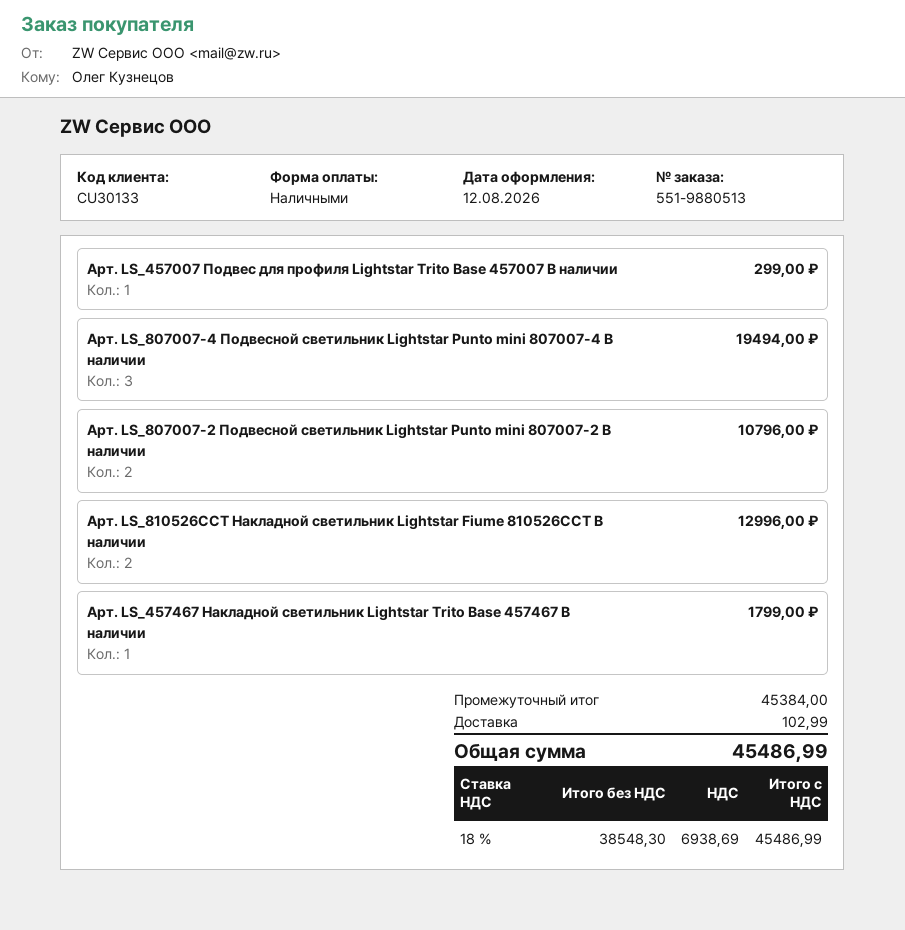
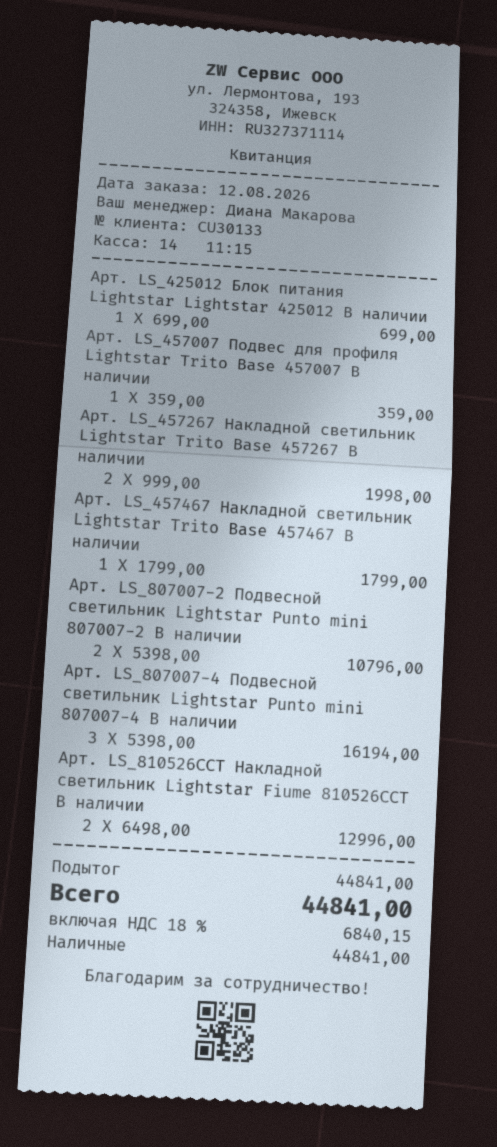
Арт. LS_457007 Подвес для профиля Lightstar Trito Base 457007 В наличии: 1 for 299.00 -> 1 for 359.00
Арт. LS_807007-4 Подвесной светильник Lightstar Punto mini 807007-4 В наличии: 3 for 19494.00 -> 3 for 16194.00
Арт. LS_425012 Блок питания Lightstar Lightstar 425012 В наличии: none -> 1 for 699.00
Арт. LS_457267 Накладной светильник Lightstar Trito Base 457267 В наличии: none -> 2 for 1998.00
subtotal: 45384.00 -> 44841.00
shipping: 102.99 -> none
tax: 18% = 6938.69 -> 18% = 6840.15
total: 45486.99 -> 44841.00

